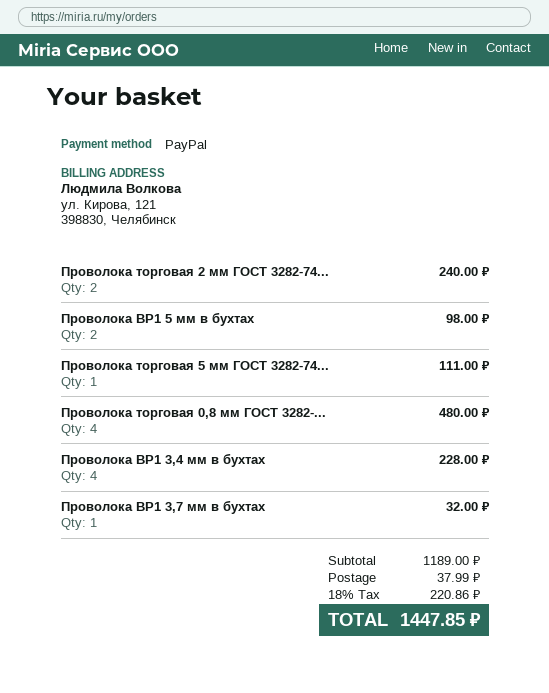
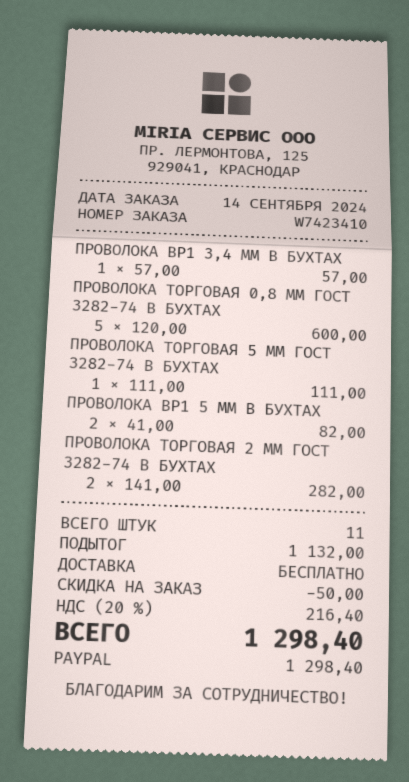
Проволока торговая 2 мм ГОСТ 3282-74...: 2 for 240.00 -> 2 for 282.00
Проволока ВР1 5 мм в бухтах: 2 for 98.00 -> 2 for 82.00
Проволока торговая 0,8 мм ГОСТ 3282-...: 4 for 480.00 -> 5 for 600.00
Проволока ВР1 3,4 мм в бухтах: 4 for 228.00 -> 1 for 57.00
Проволока ВР1 3,7 мм в бухтах: 1 for 32.00 -> none
subtotal: 1189.00 -> 1132.00
discount: none -> 50.00
shipping: 37.99 -> 0.00
tax: 18% = 220.86 -> 20% = 216.40
total: 1447.85 -> 1298.40

